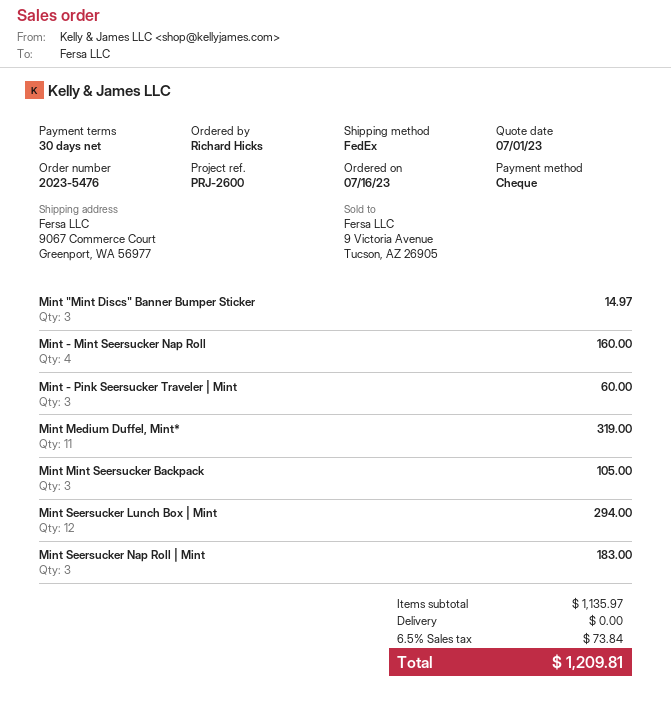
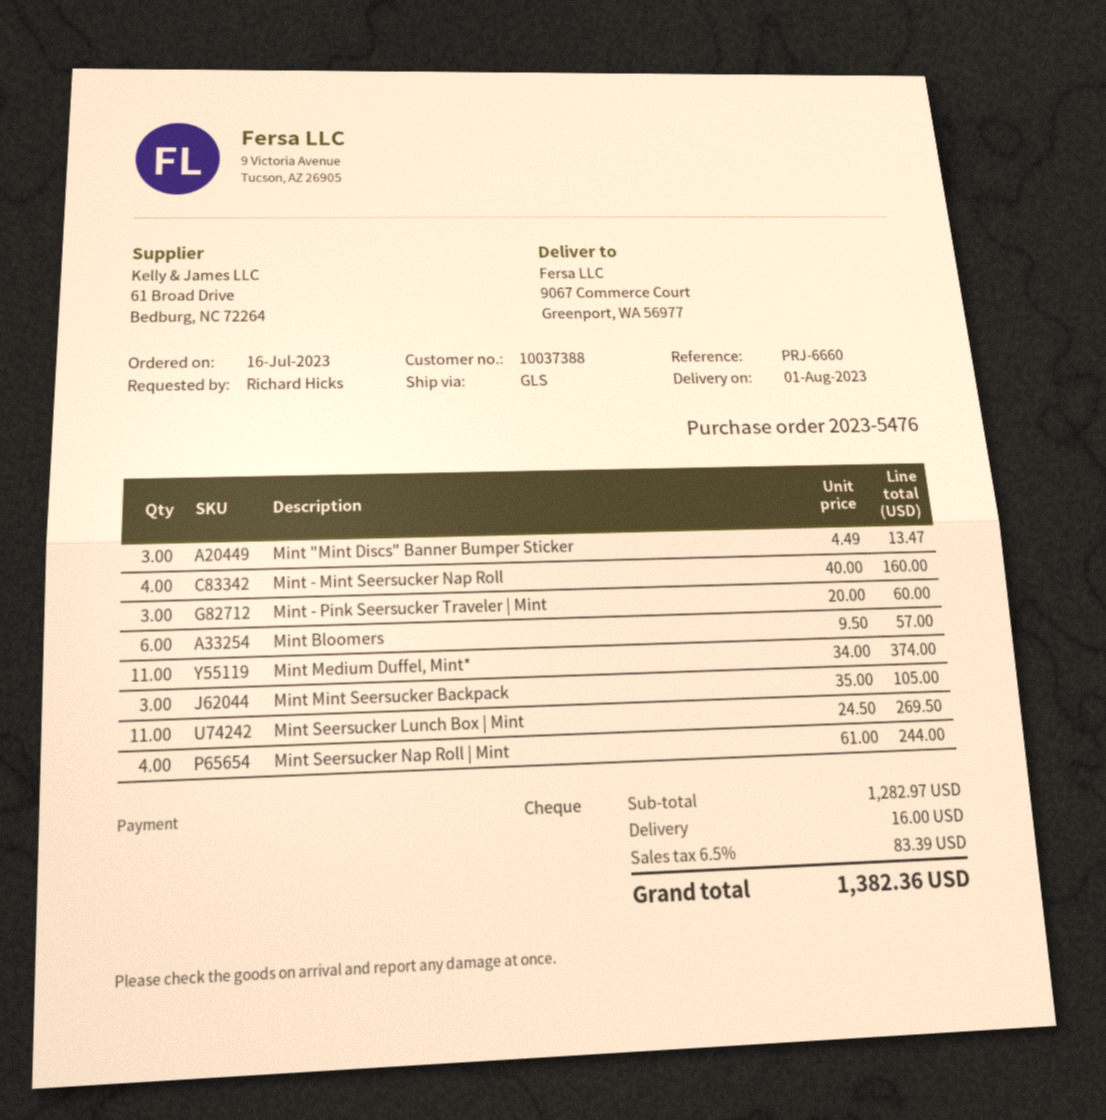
reference: PRJ-2600 -> PRJ-6660
shipping method: FedEx -> GLS
Mint "Mint Discs" Banner Bumper Sticker: 3 for 14.97 -> 3 for 13.47
Mint Medium Duffel, Mint*: 11 for 319.00 -> 11 for 374.00
Mint Seersucker Lunch Box | Mint: 12 for 294.00 -> 11 for 269.50
Mint Seersucker Nap Roll | Mint: 3 for 183.00 -> 4 for 244.00
Mint Bloomers: none -> 6 for 57.00
subtotal: 1135.97 -> 1282.97
shipping: 0.00 -> 16.00
tax: 6.5% = 73.84 -> 6.5% = 83.39
total: 1209.81 -> 1382.36

